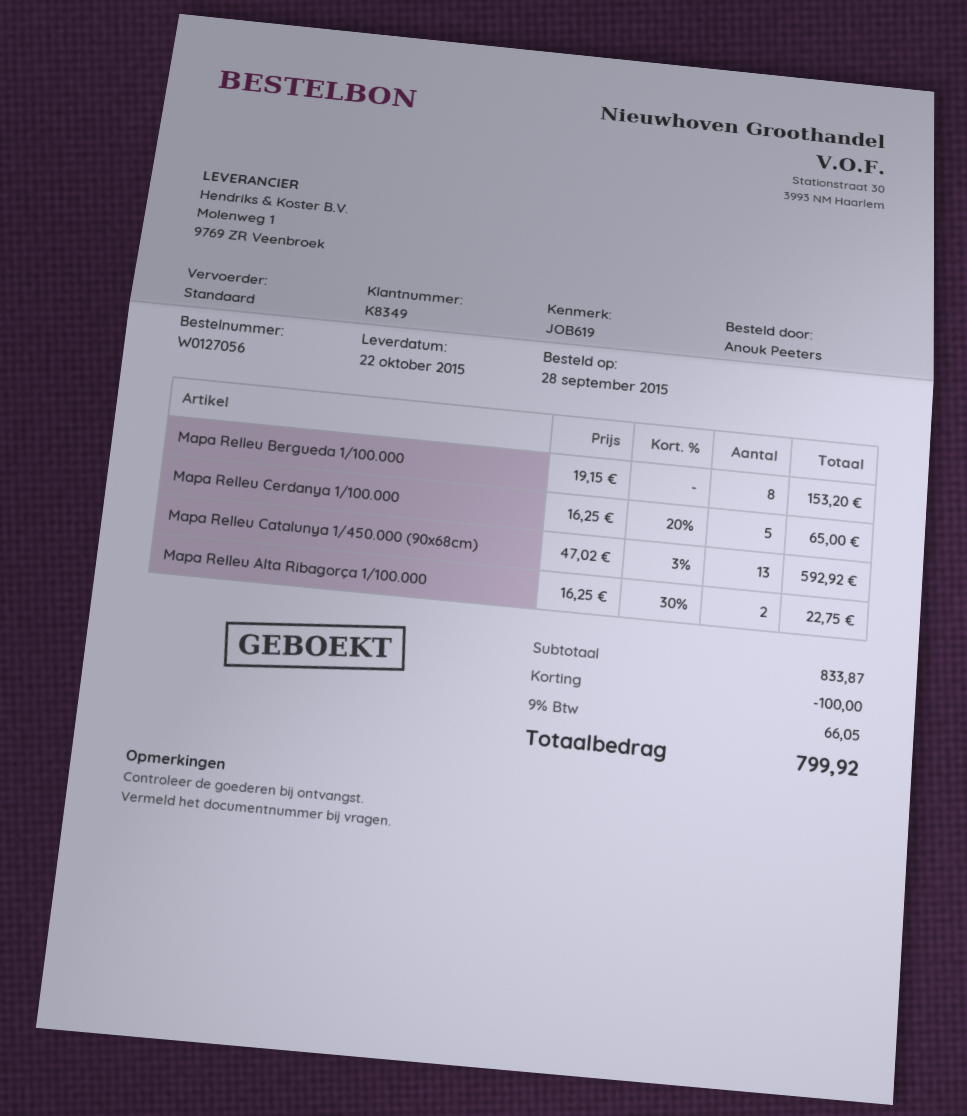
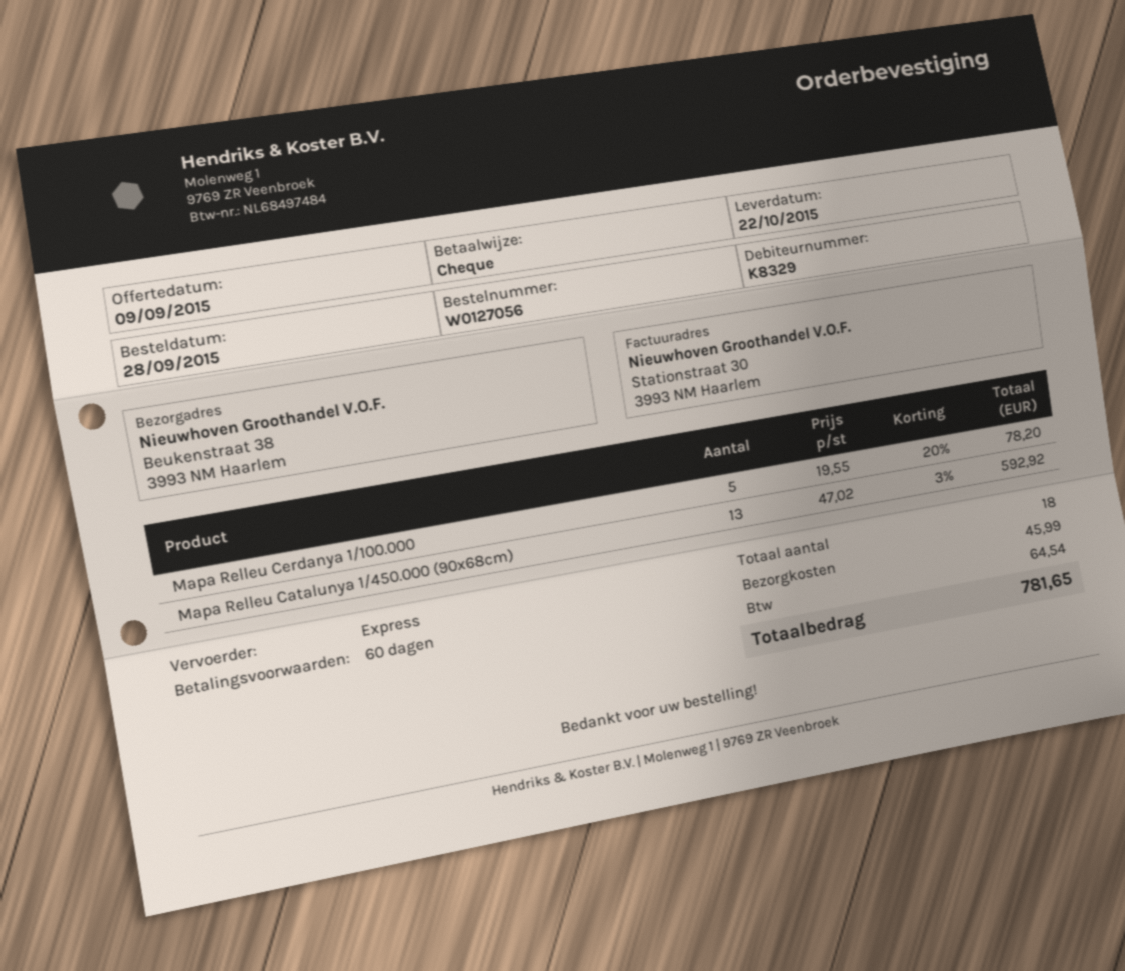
customer number: K8349 -> K8329
shipping method: standard -> express
Mapa Relleu Bergueda 1/100.000: 8 x 19.15 = 153.20 -> none
Mapa Relleu Cerdanya 1/100.000: 5 x 16.25 - 20% = 65.00 -> 5 x 19.55 - 20% = 78.20
Mapa Relleu Alta Ribagorça 1/100.000: 2 x 16.25 - 30% = 22.75 -> none
discount: 100.00 -> none
shipping: none -> 45.99
tax: 66.05 -> 64.54
total: 799.92 -> 781.65

